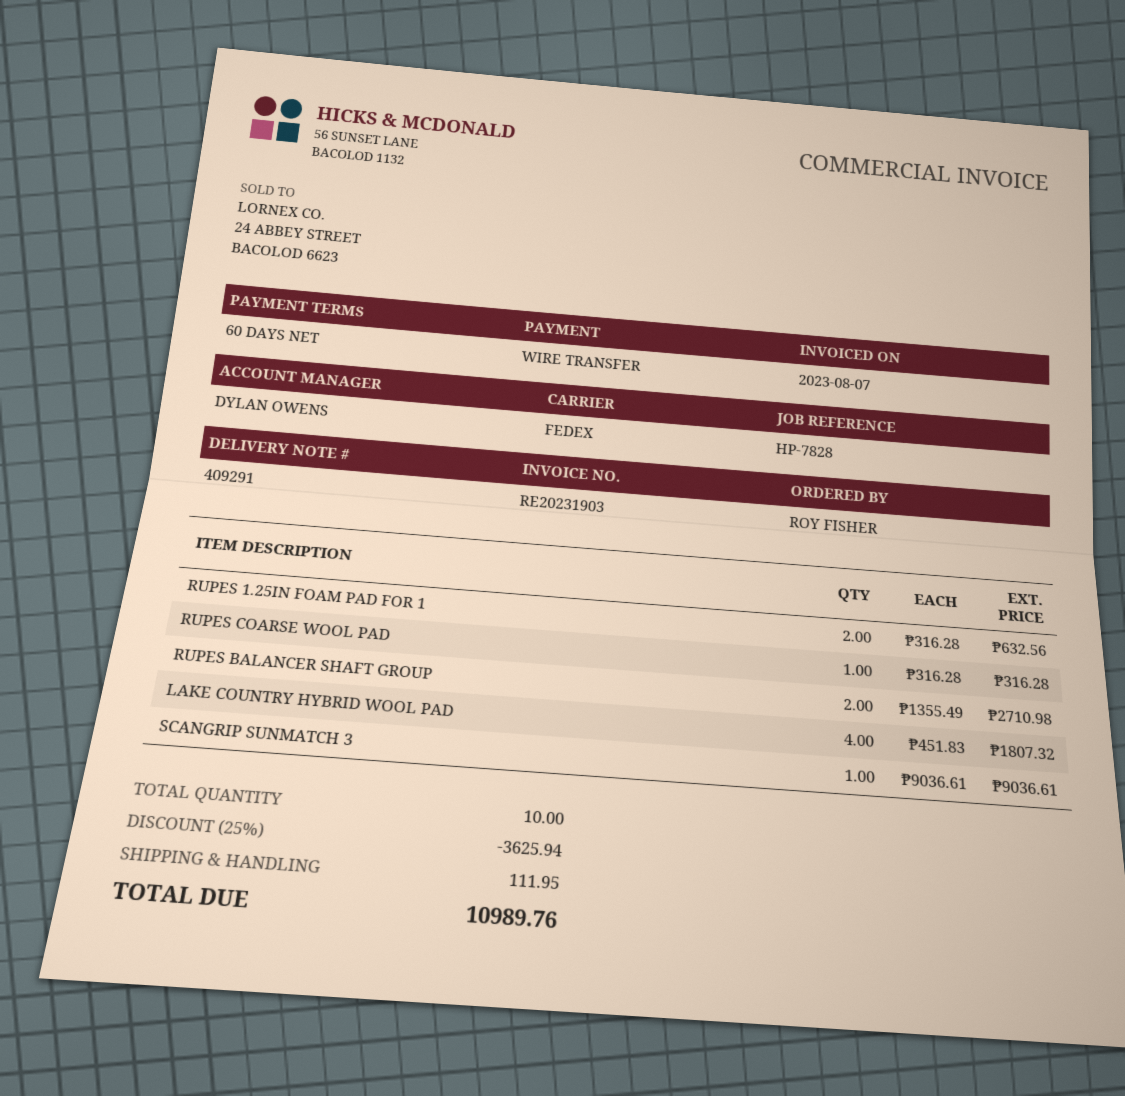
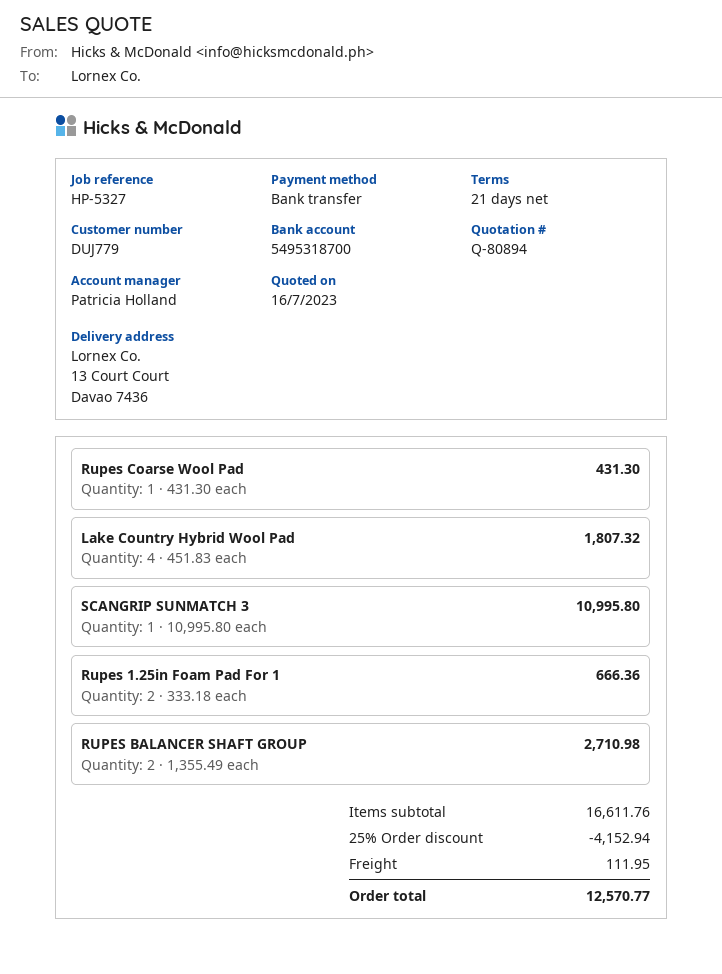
payment terms: 60 days -> 21 days
reference: HP-7828 -> HP-5327
sales rep: DYLAN OWENS -> Patricia Holland
RUPES 1.25IN FOAM PAD FOR 1: 2 x 316.28 = 632.56 -> 2 x 333.18 = 666.36
RUPES COARSE WOOL PAD: 1 x 316.28 = 316.28 -> 1 x 431.30 = 431.30
SCANGRIP SUNMATCH 3: 1 x 9036.61 = 9036.61 -> 1 x 10995.80 = 10995.80
discount: 25% = 3625.94 -> 25% = 4152.94
total: 10989.76 -> 12570.77

